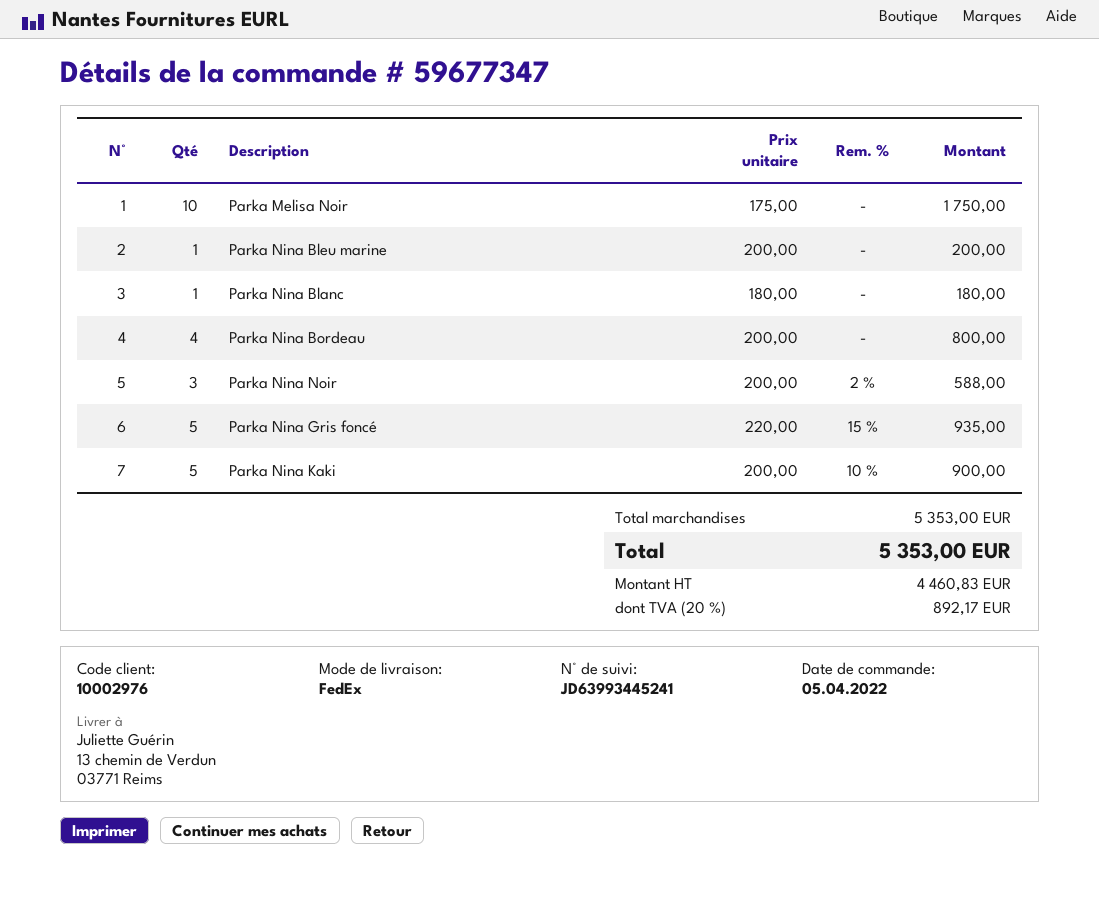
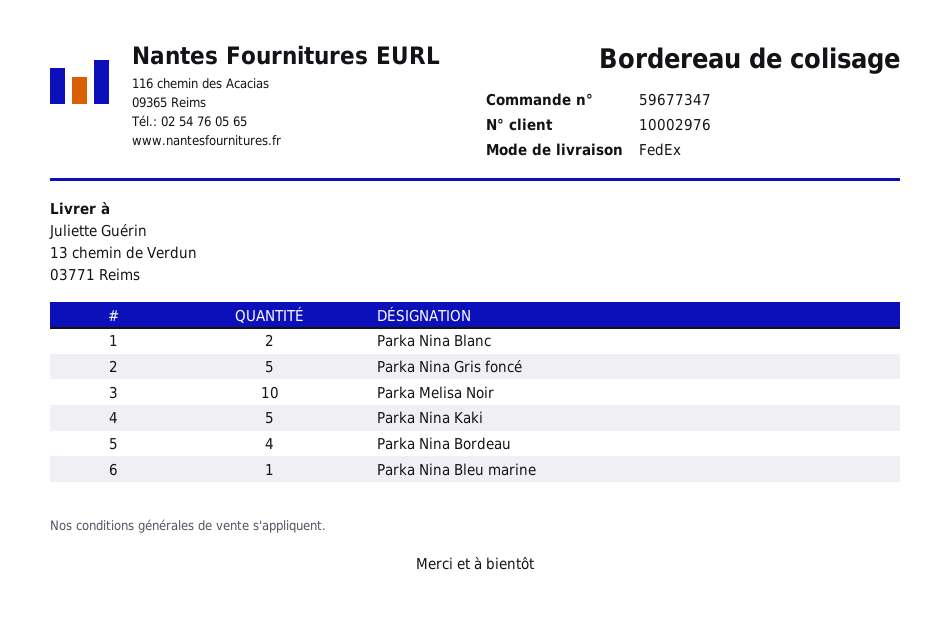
Parka Nina Blanc: 1 -> 2
Parka Nina Noir: 3 -> none

